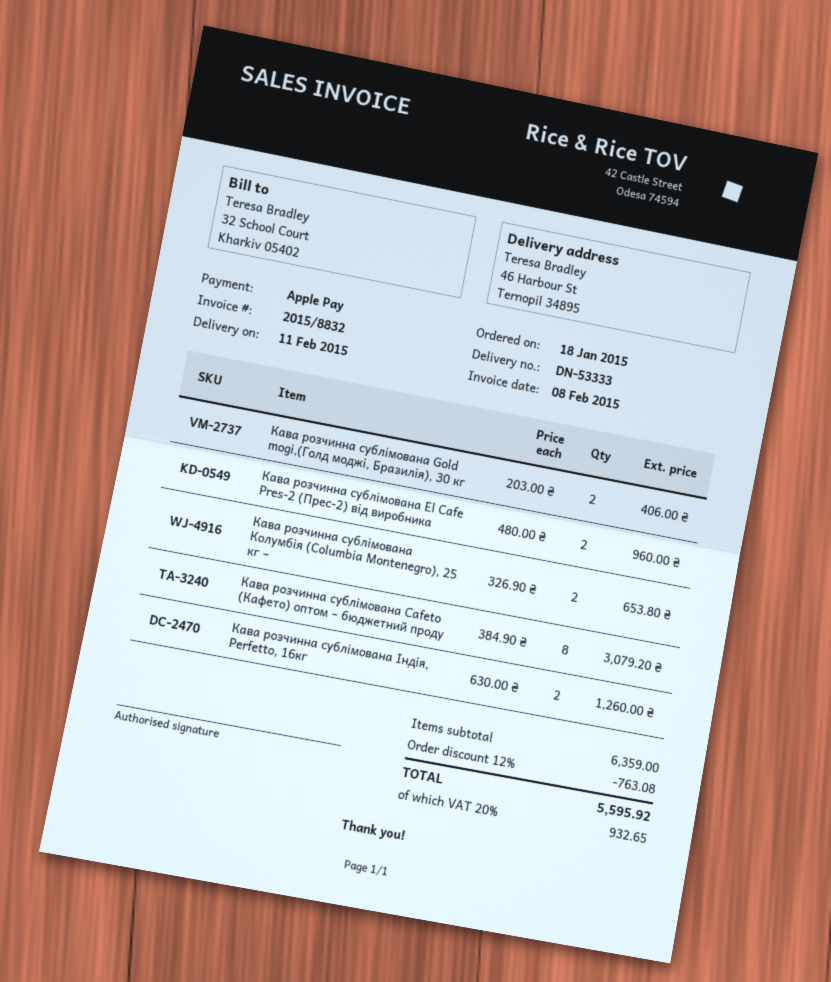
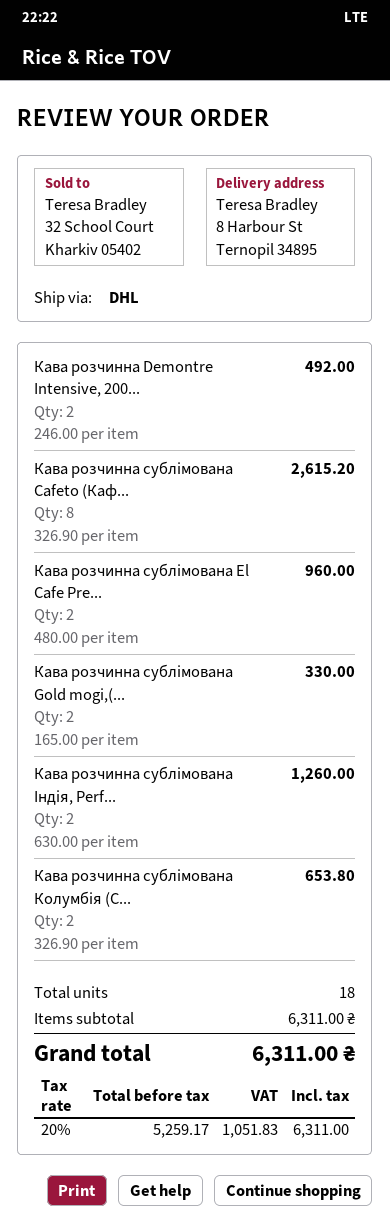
ship to: 46 Harbour St, Ternopil 34895 -> 8 Harbour St, Ternopil 34895
Кава розчинна сублімована Gold mogi,(Голд моджі, Бразилія), 30 кг: 2 x 203.00 = 406.00 -> 2 x 165.00 = 330.00
Кава розчинна сублімована Cafeto (Кафето) оптом – бюджетний проду: 8 x 384.90 = 3079.20 -> 8 x 326.90 = 2615.20
Кава розчинна Demontre Intensive, 200...: none -> 2 x 246.00 = 492.00
subtotal: 6359.00 -> 6311.00
discount: 12% = 763.08 -> none
tax: 20% = 932.65 -> 20% = 1051.83
total: 5595.92 -> 6311.00

